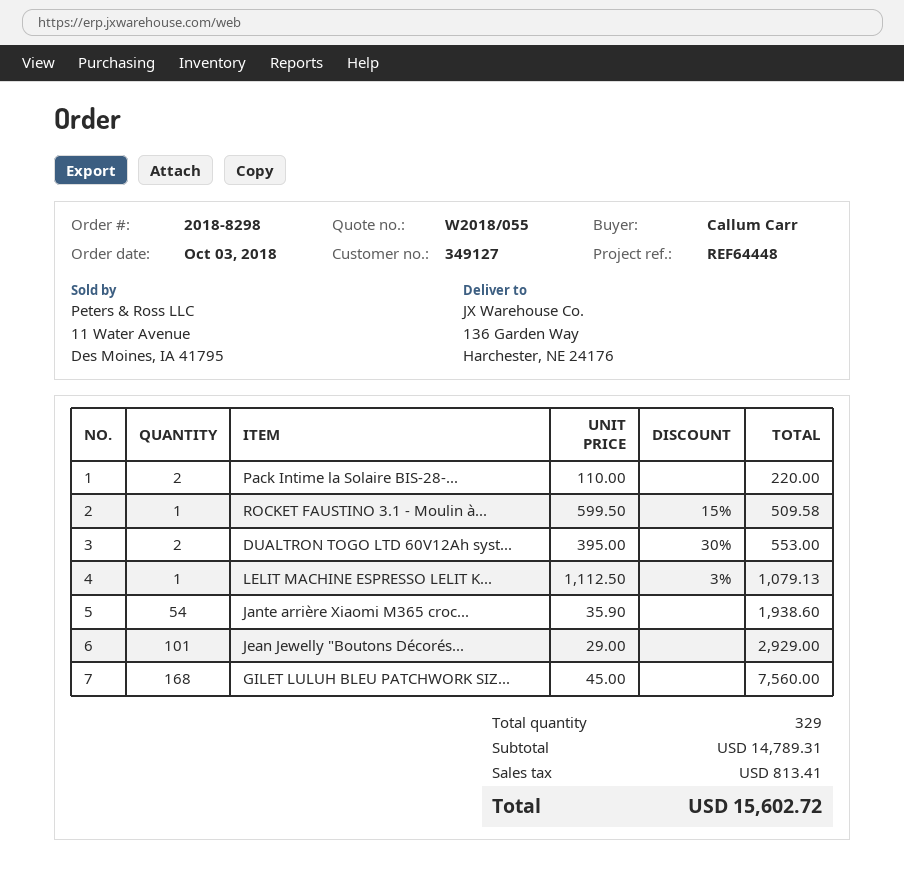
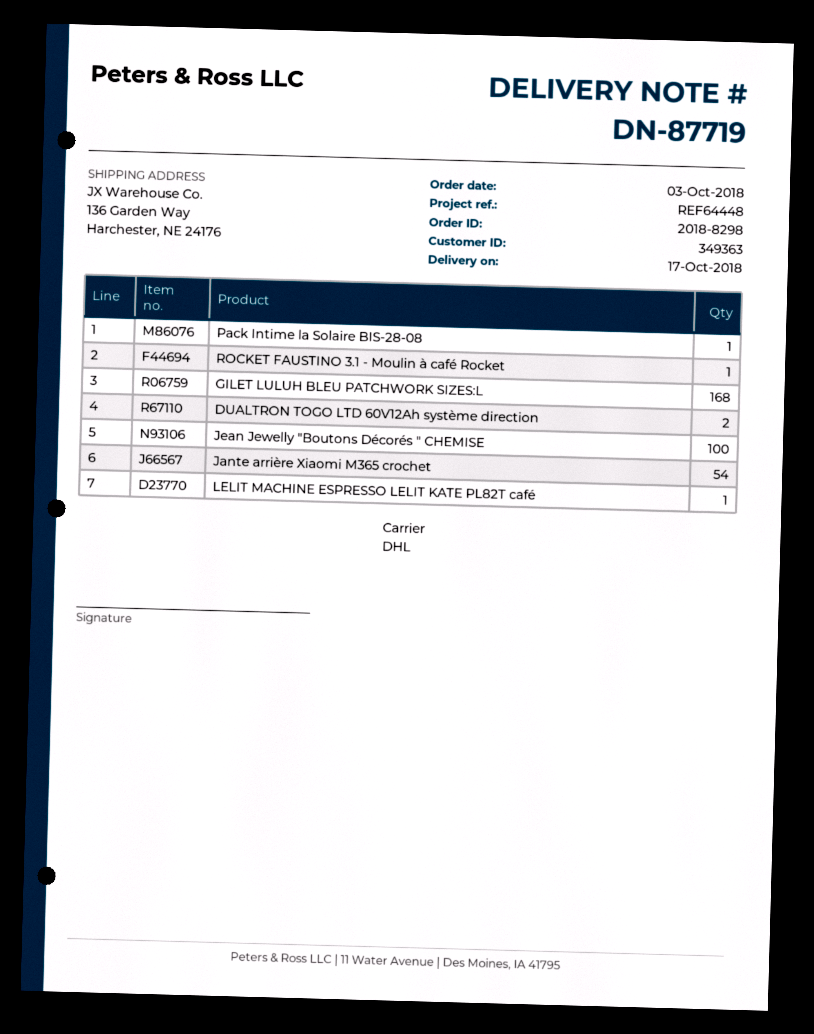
customer number: 349127 -> 349363
Pack Intime la Solaire BIS-28-...: 2 -> 1
Jean Jewelly "Boutons Décorés...: 101 -> 100

